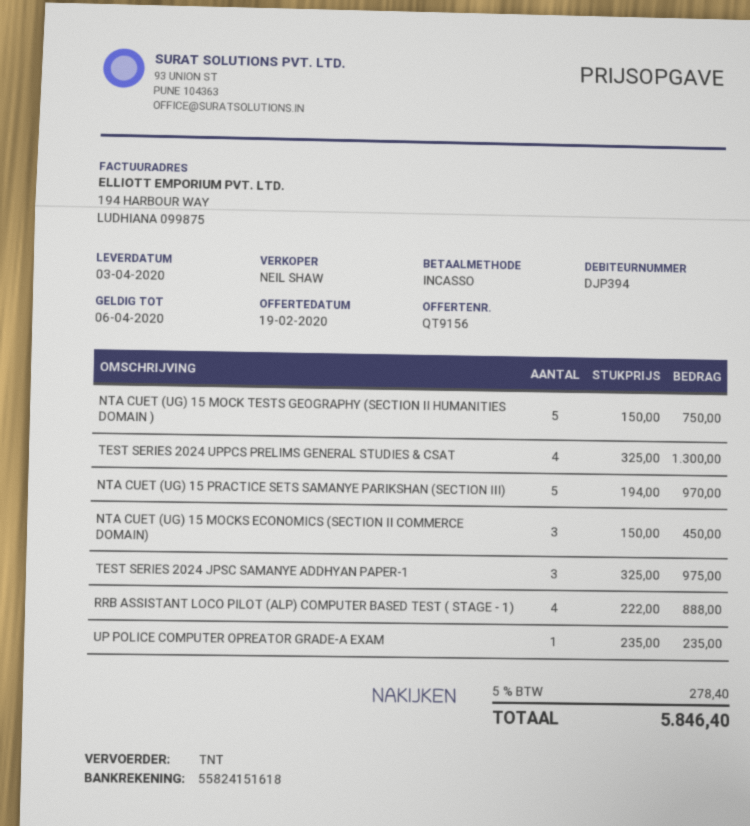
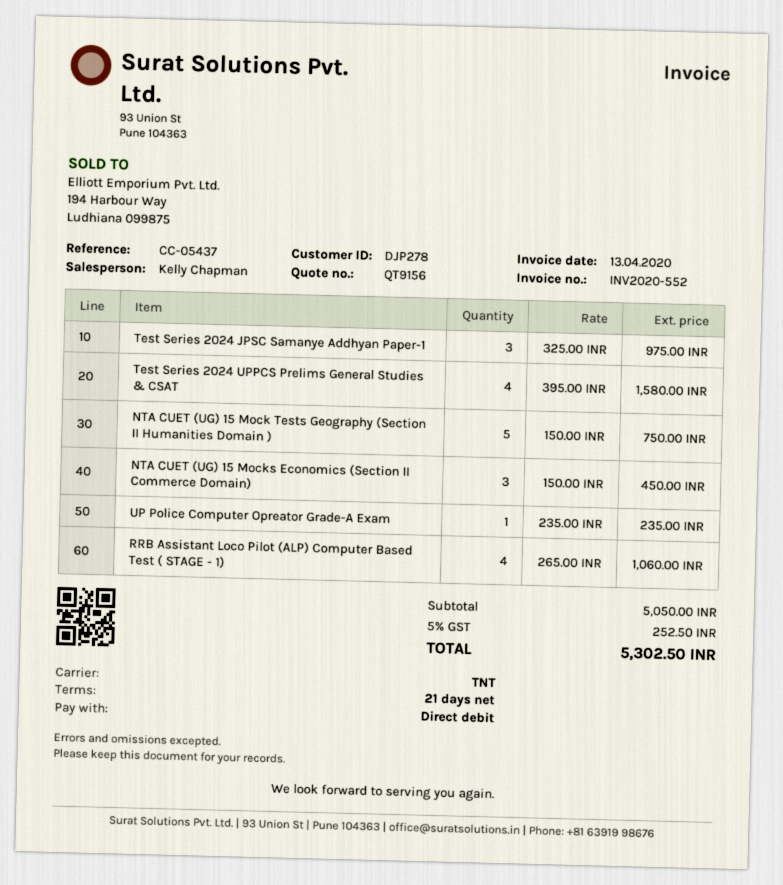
customer number: DJP394 -> DJP278
sales rep: NEIL SHAW -> Kelly Chapman
TEST SERIES 2024 UPPCS PRELIMS GENERAL STUDIES & CSAT: 4 x 325.00 = 1300.00 -> 4 x 395.00 = 1580.00
NTA CUET (UG) 15 PRACTICE SETS SAMANYE PARIKSHAN (SECTION III): 5 x 194.00 = 970.00 -> none
RRB ASSISTANT LOCO PILOT (ALP) COMPUTER BASED TEST ( STAGE - 1): 4 x 222.00 = 888.00 -> 4 x 265.00 = 1060.00
tax: 5% = 278.40 -> 5% = 252.50
total: 5846.40 -> 5302.50

